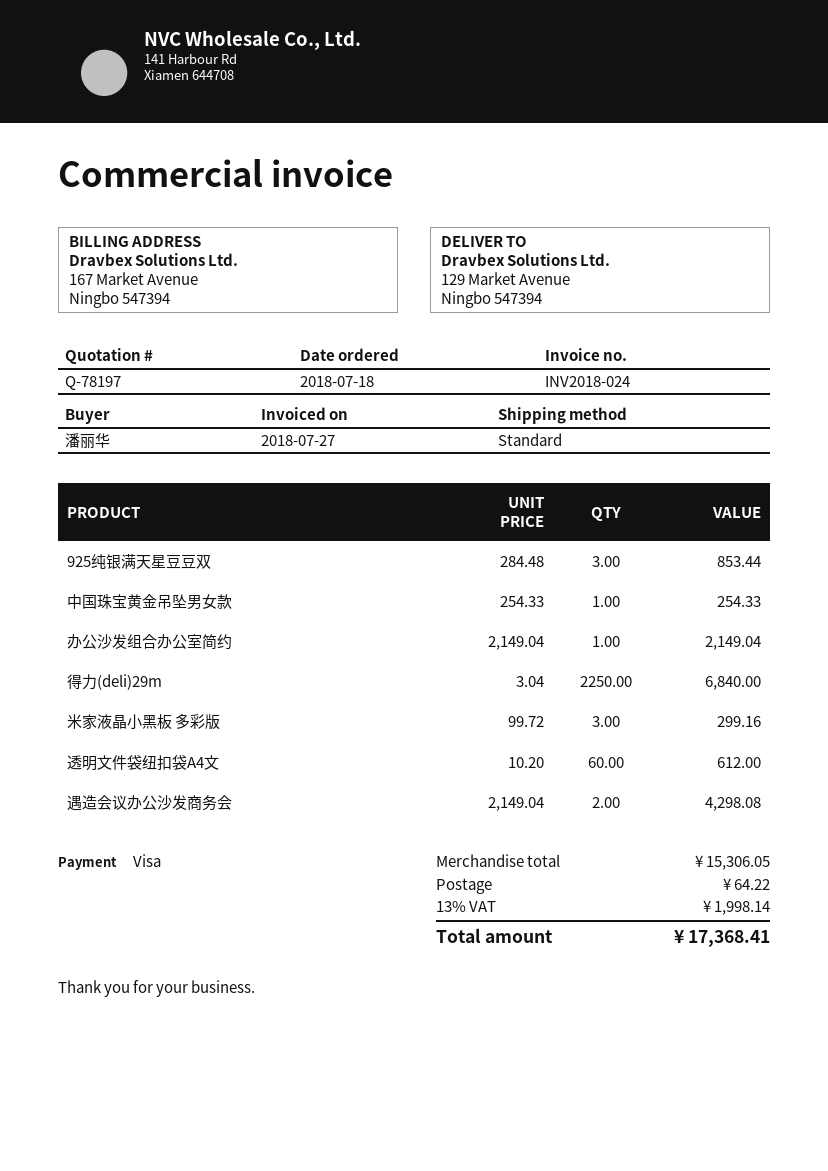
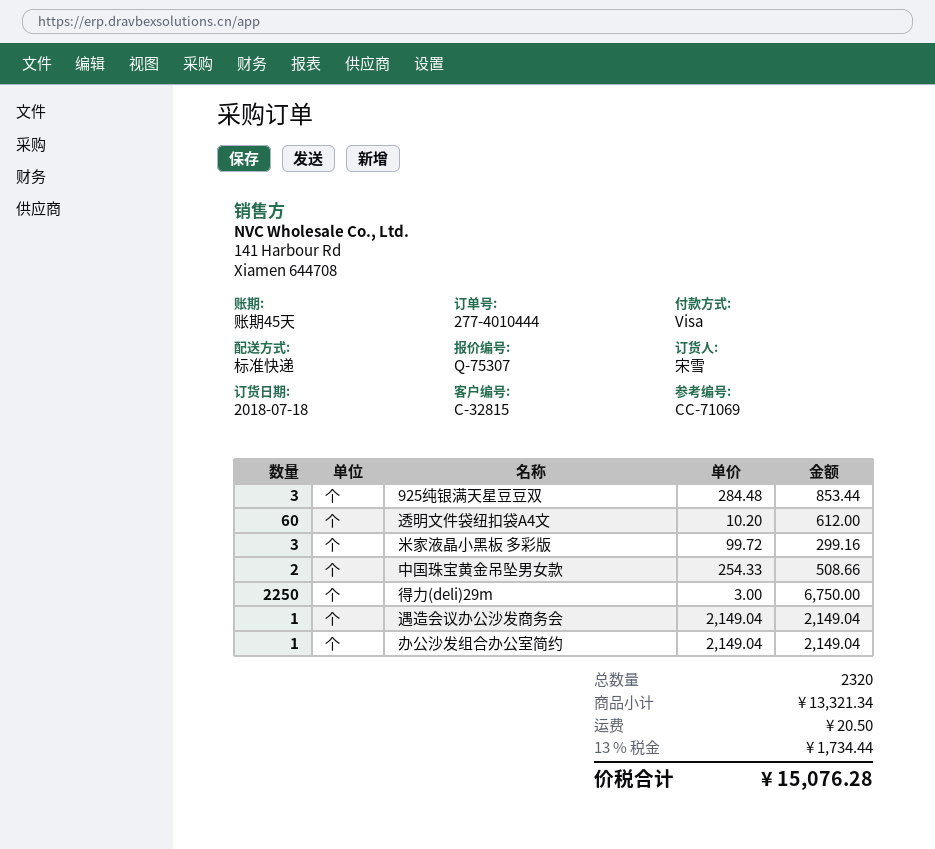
quote number: Q-78197 -> Q-75307
ordered by: 潘丽华 -> 宋雪
中国珠宝黄金吊坠男女款: 1 x 254.33 = 254.33 -> 2 x 254.33 = 508.66
得力(deli)29m: 2250 x 3.04 = 6840.00 -> 2250 x 3.00 = 6750.00
遇造会议办公沙发商务会: 2 x 2149.04 = 4298.08 -> 1 x 2149.04 = 2149.04
subtotal: 15306.05 -> 13321.34
shipping: 64.22 -> 20.50
tax: 13% = 1998.14 -> 13% = 1734.44
total: 17368.41 -> 15076.28

